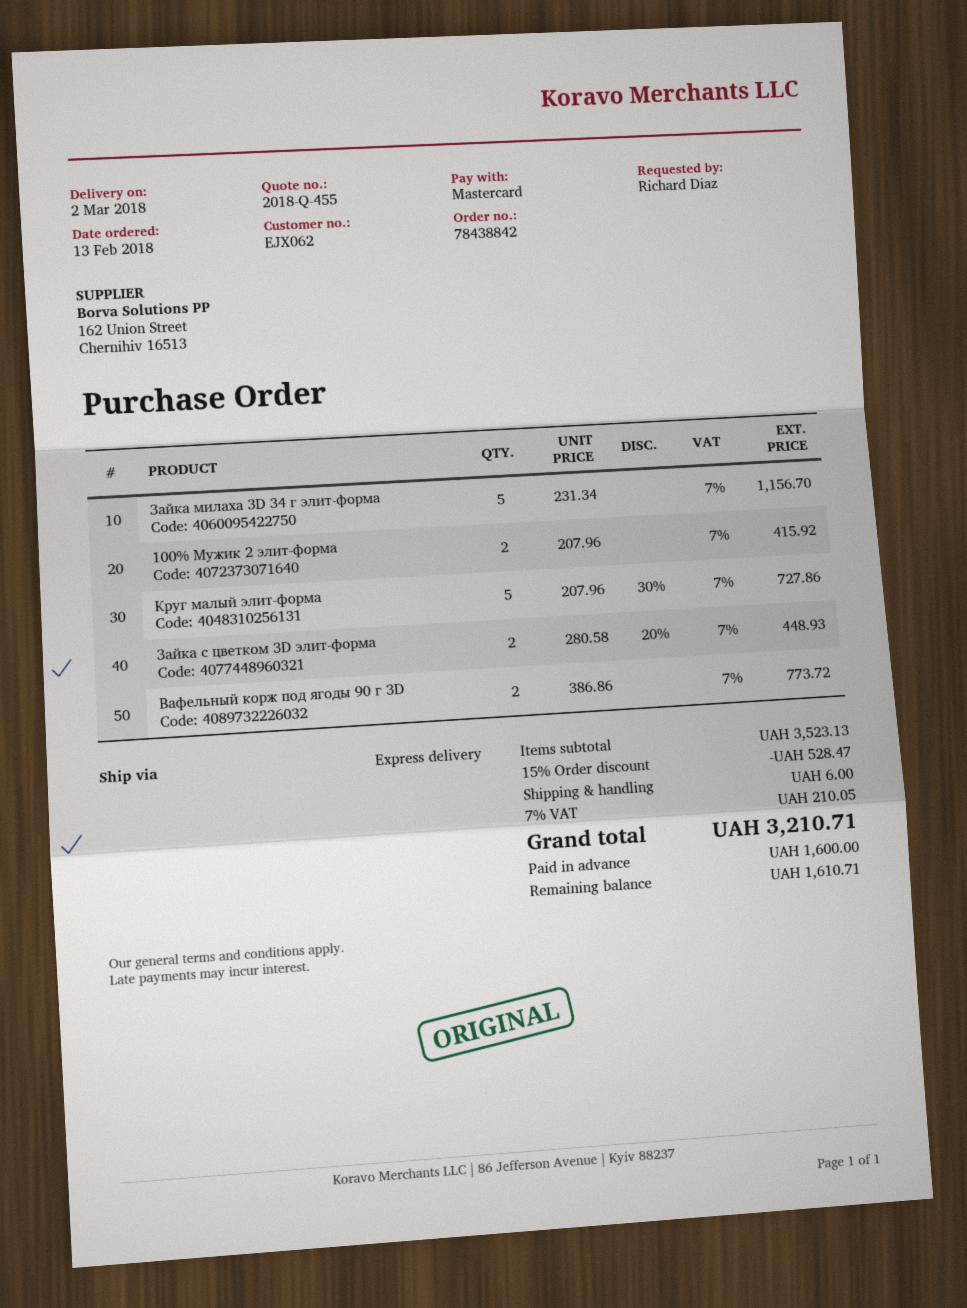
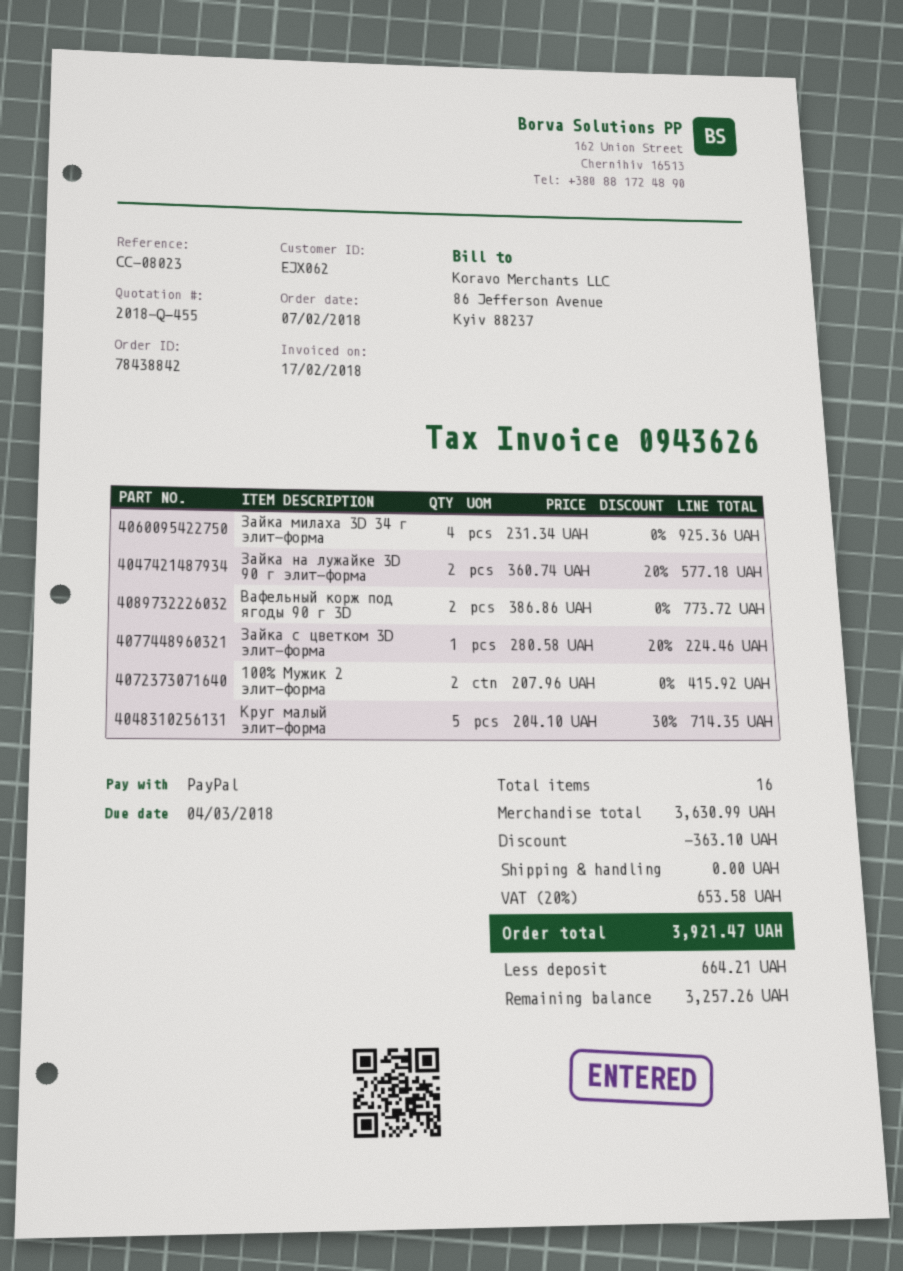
order date: 2018-02-13 -> 2018-02-07
payment method: Mastercard -> PayPal
Зайка милаха 3D 34 г элит-форма: 5 x 231.34 = 1156.70 -> 4 x 231.34 = 925.36
Круг малый элит-форма: 5 x 207.96 - 30% = 727.86 -> 5 x 204.10 - 30% = 714.35
Зайка с цветком 3D элит-форма: 2 x 280.58 - 20% = 448.93 -> 1 x 280.58 - 20% = 224.46
Зайка на лужайке 3D 90 г элит-форма: none -> 2 x 360.74 - 20% = 577.18
subtotal: 3523.13 -> 3630.99
discount: 528.47 -> 363.10
shipping: 6.00 -> 0.00
tax: 7% = 210.05 -> 20% = 653.58
total: 3210.71 -> 3921.47
deposit: 1600.00 -> 664.21
balance: 1610.71 -> 3257.26

